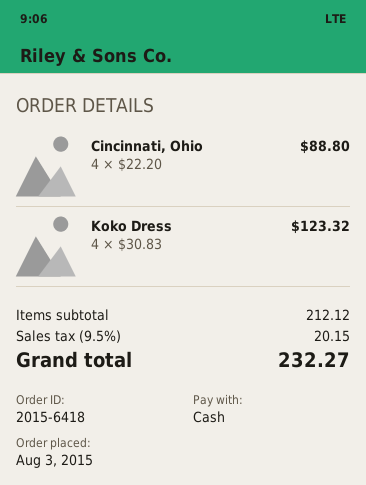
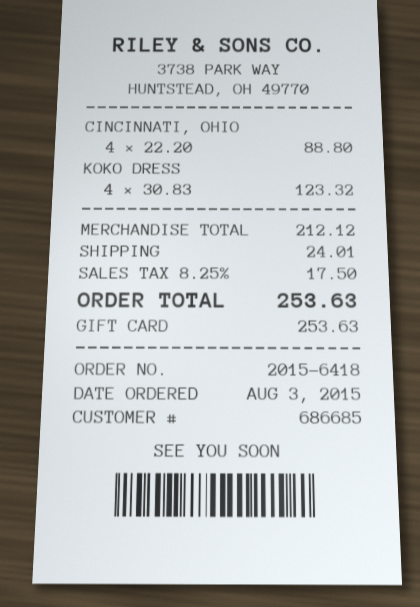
payment method: cash -> gift card
shipping: none -> 24.01
tax: 9.5% = 20.15 -> 8.25% = 17.50
total: 232.27 -> 253.63

